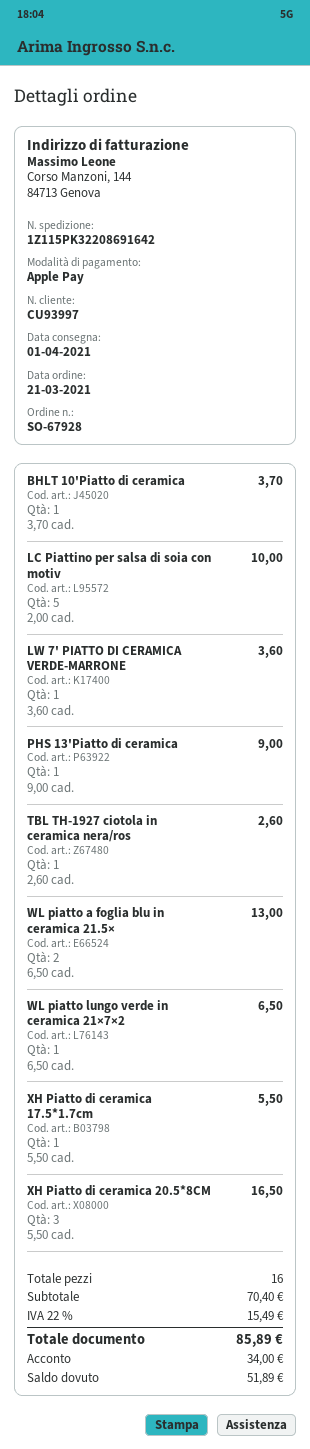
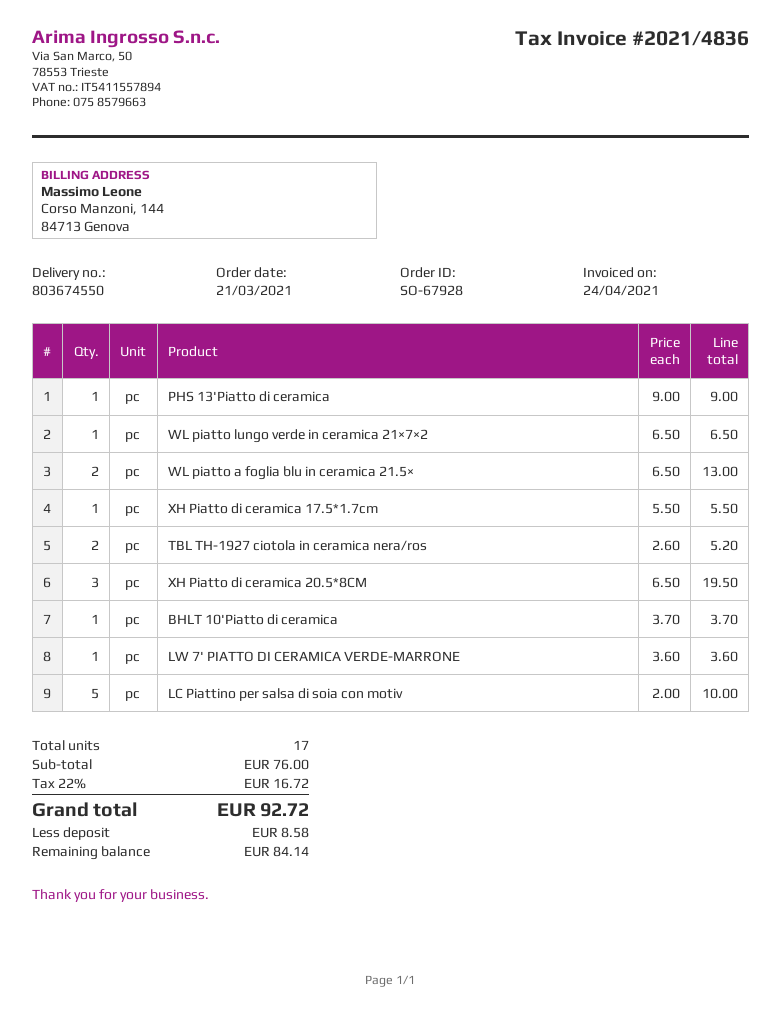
TBL TH-1927 ciotola in ceramica nera/ros: 1 x 2.60 = 2.60 -> 2 x 2.60 = 5.20
XH Piatto di ceramica 20.5*8CM: 3 x 5.50 = 16.50 -> 3 x 6.50 = 19.50
total quantity: 16 -> 17
subtotal: 70.40 -> 76.00
tax: 22% = 15.49 -> 22% = 16.72
total: 85.89 -> 92.72
deposit: 34.00 -> 8.58
balance: 51.89 -> 84.14

